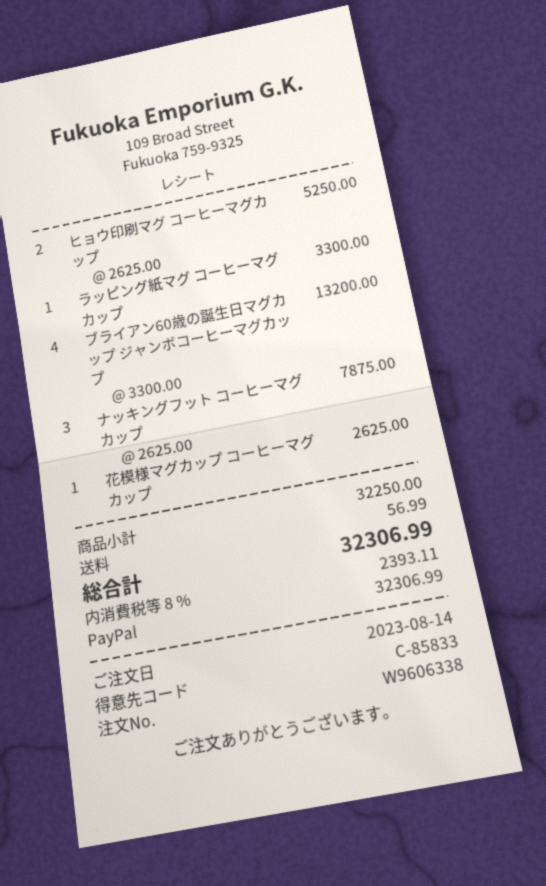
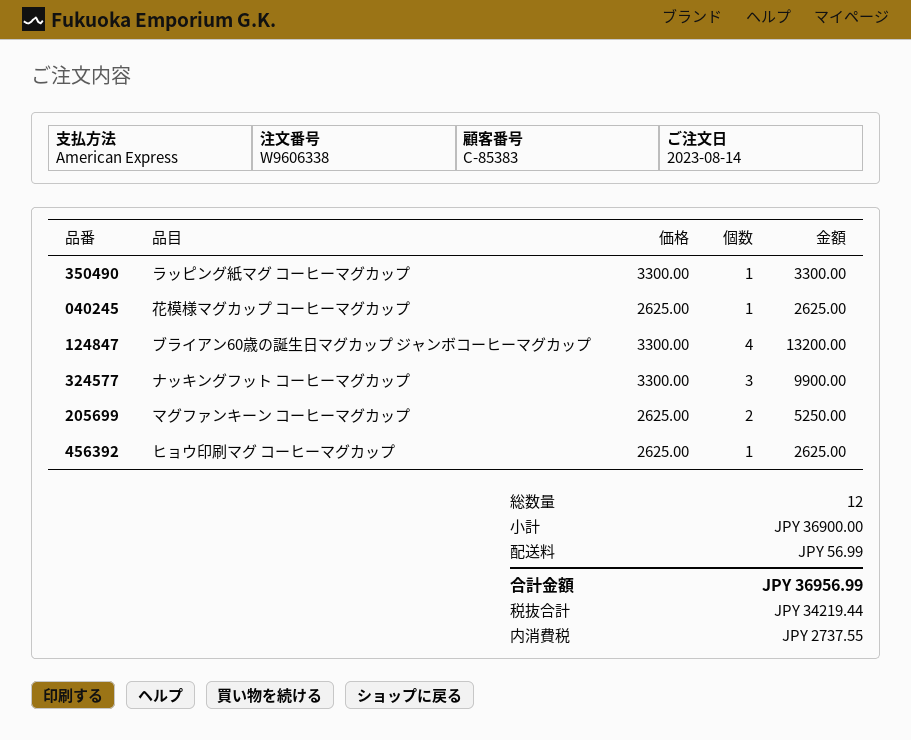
customer number: C-85833 -> C-85383
payment method: PayPal -> American Express
ヒョウ印刷マグ コーヒーマグカップ: 2 x 2625.00 = 5250.00 -> 1 x 2625.00 = 2625.00
ナッキングフット コーヒーマグカップ: 3 x 2625.00 = 7875.00 -> 3 x 3300.00 = 9900.00
マグファンキーン コーヒーマグカップ: none -> 2 x 2625.00 = 5250.00
subtotal: 32250.00 -> 36900.00
tax: 2393.11 -> 2737.55
total: 32306.99 -> 36956.99

